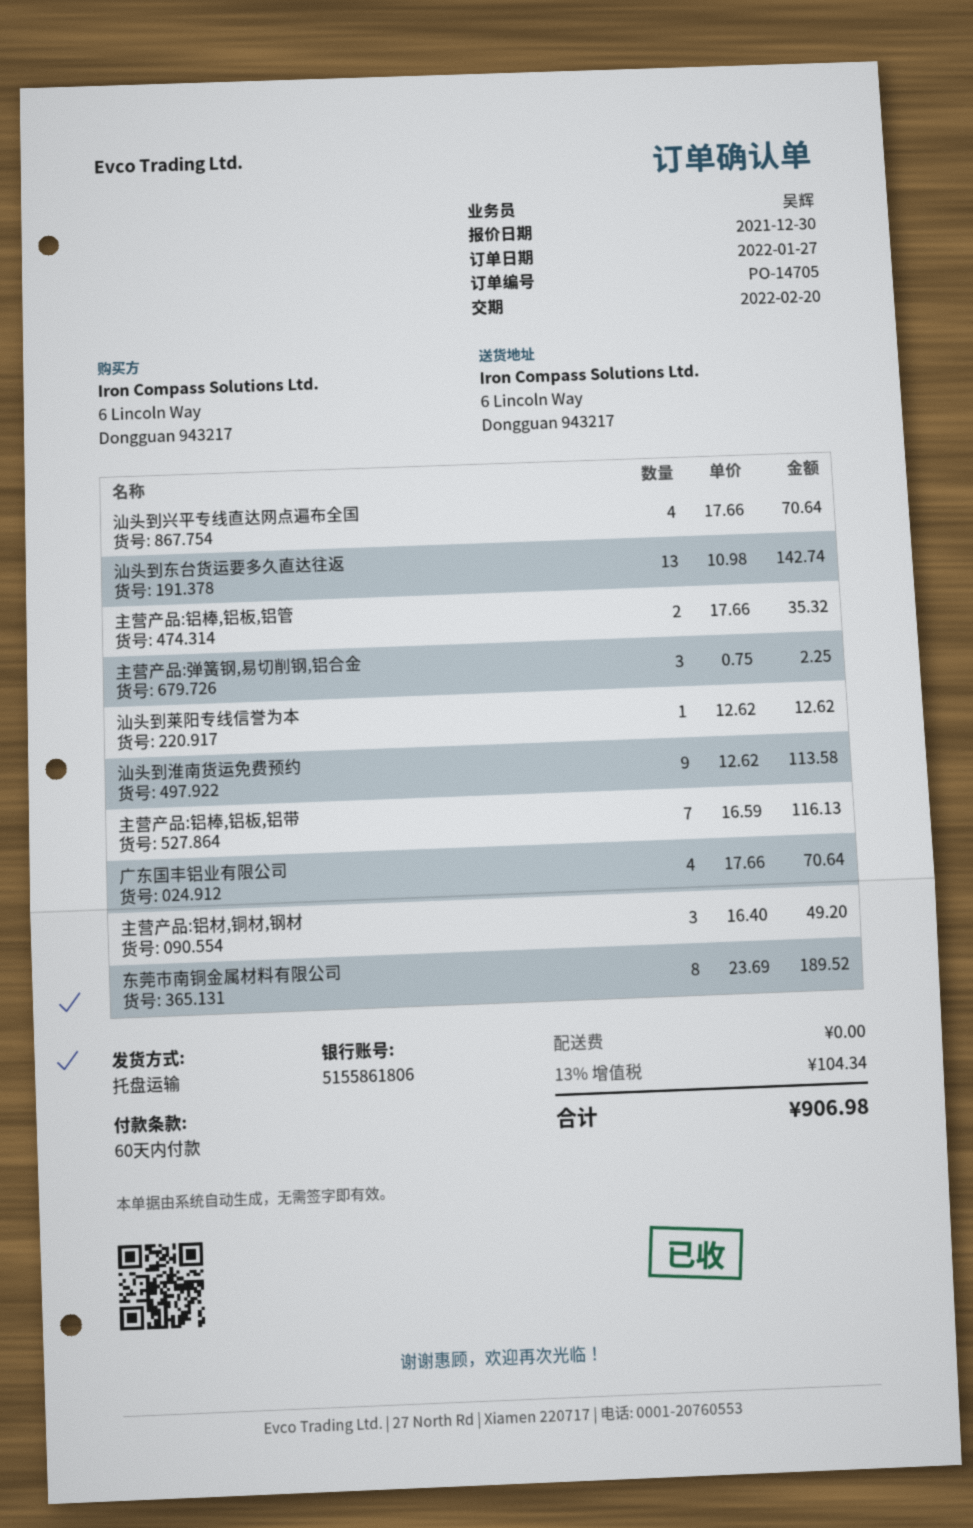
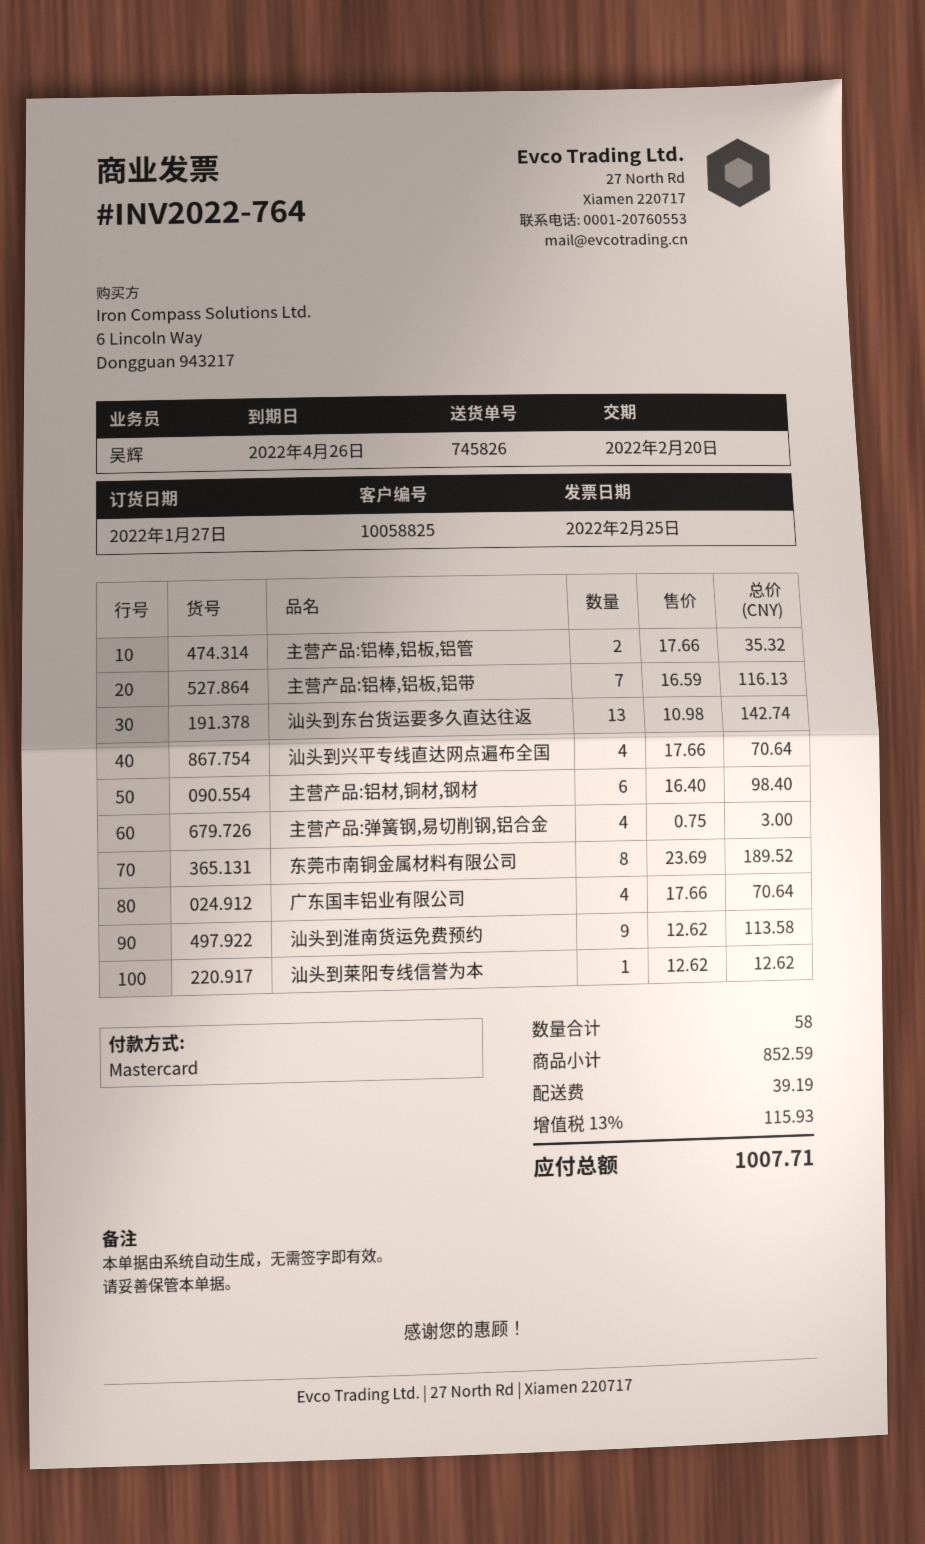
主营产品:弹簧钢,易切削钢,铝合金: 3 x 0.75 = 2.25 -> 4 x 0.75 = 3.00
主营产品:铝材,铜材,钢材: 3 x 16.40 = 49.20 -> 6 x 16.40 = 98.40
shipping: 0.00 -> 39.19
tax: 13% = 104.34 -> 13% = 115.93
total: 906.98 -> 1007.71

